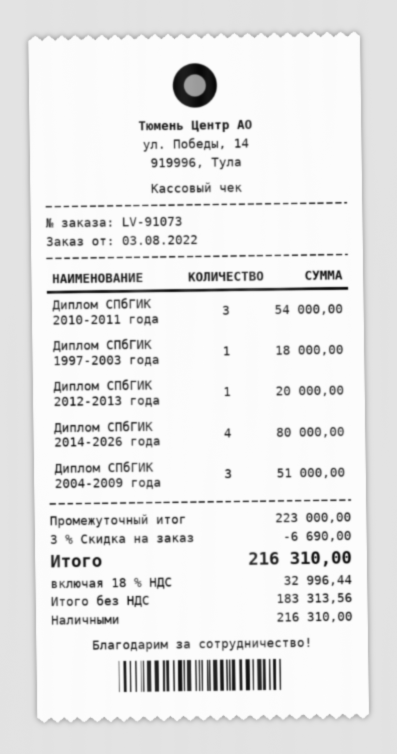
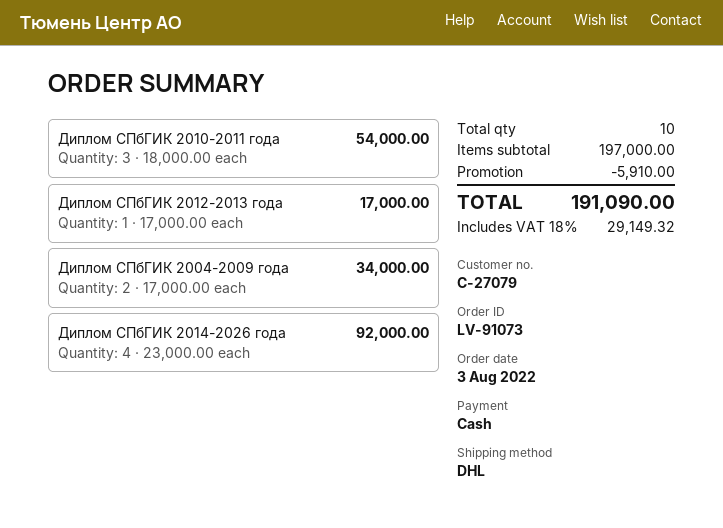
Диплом СПбГИК 1997-2003 года: 1 for 18000.00 -> none
Диплом СПбГИК 2012-2013 года: 1 for 20000.00 -> 1 for 17000.00
Диплом СПбГИК 2014-2026 года: 4 for 80000.00 -> 4 for 92000.00
Диплом СПбГИК 2004-2009 года: 3 for 51000.00 -> 2 for 34000.00
subtotal: 223000.00 -> 197000.00
discount: 6690.00 -> 5910.00
tax: 18% = 32996.44 -> 18% = 29149.32
total: 216310.00 -> 191090.00

